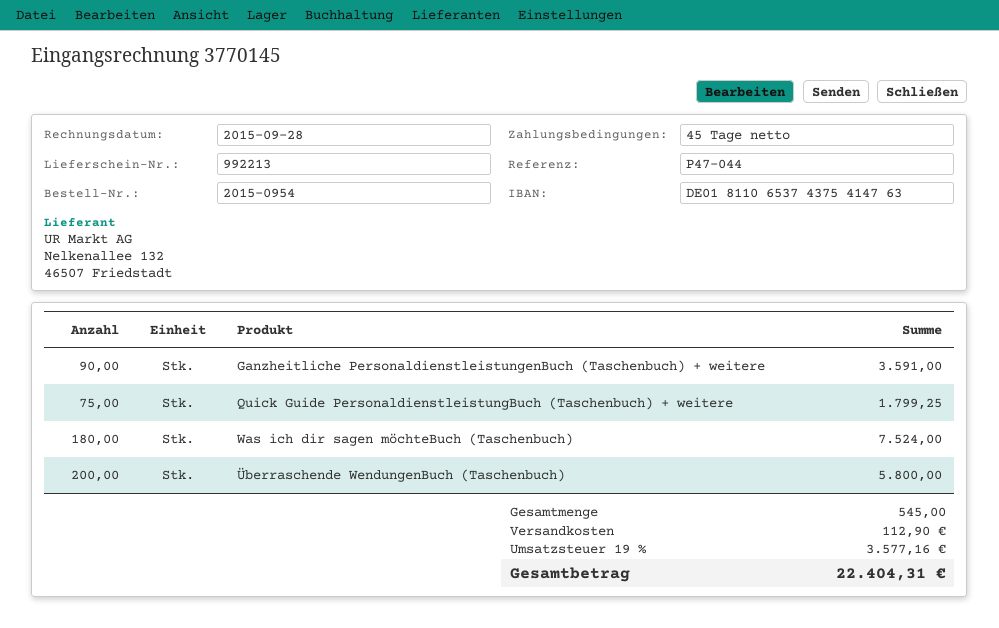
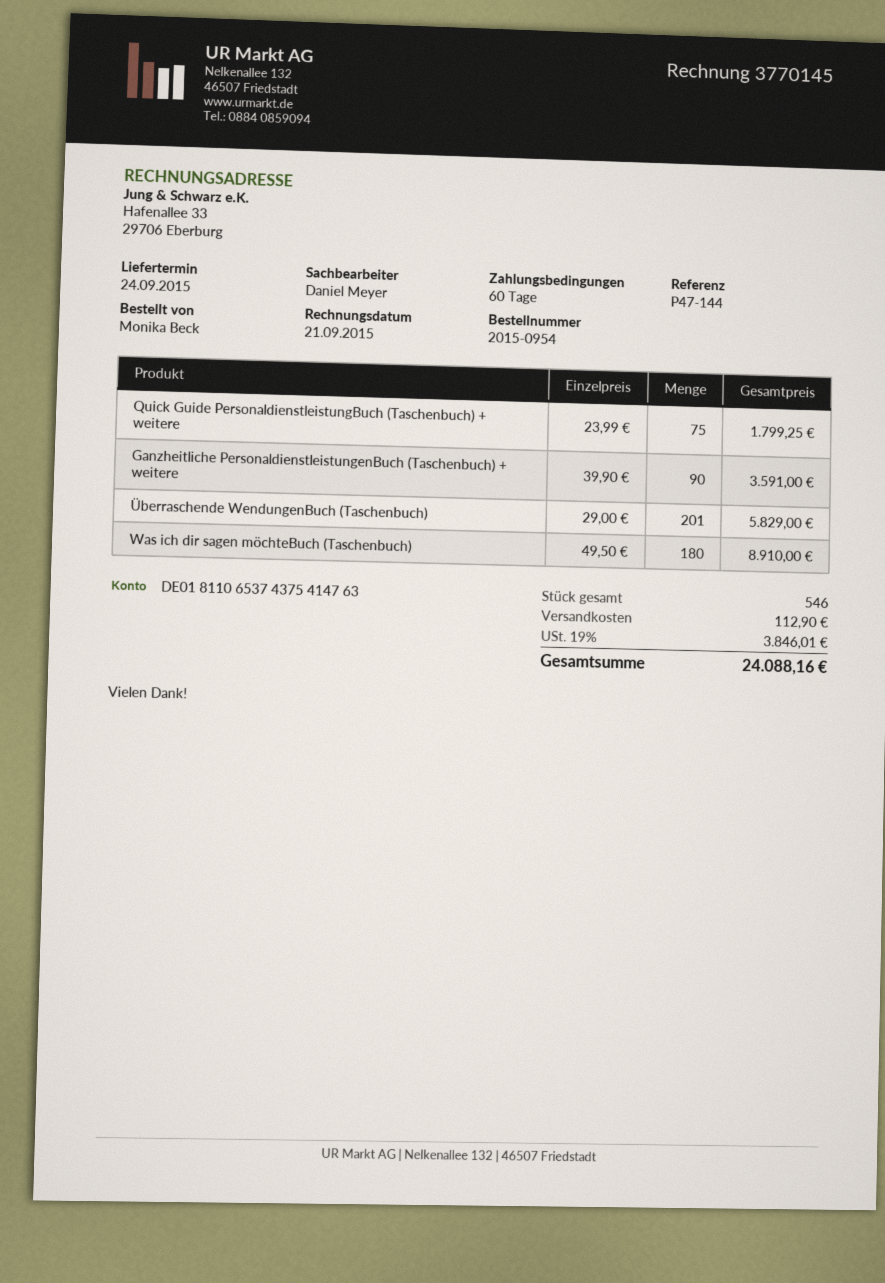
invoice date: 2015-09-28 -> 2015-09-21
payment terms: 45 days -> 60 days
reference: P47-044 -> P47-144
Was ich dir sagen möchteBuch (Taschenbuch): 180 for 7524.00 -> 180 for 8910.00
Überraschende WendungenBuch (Taschenbuch): 200 for 5800.00 -> 201 for 5829.00
total quantity: 545 -> 546
tax: 19% = 3577.16 -> 19% = 3846.01
total: 22404.31 -> 24088.16

